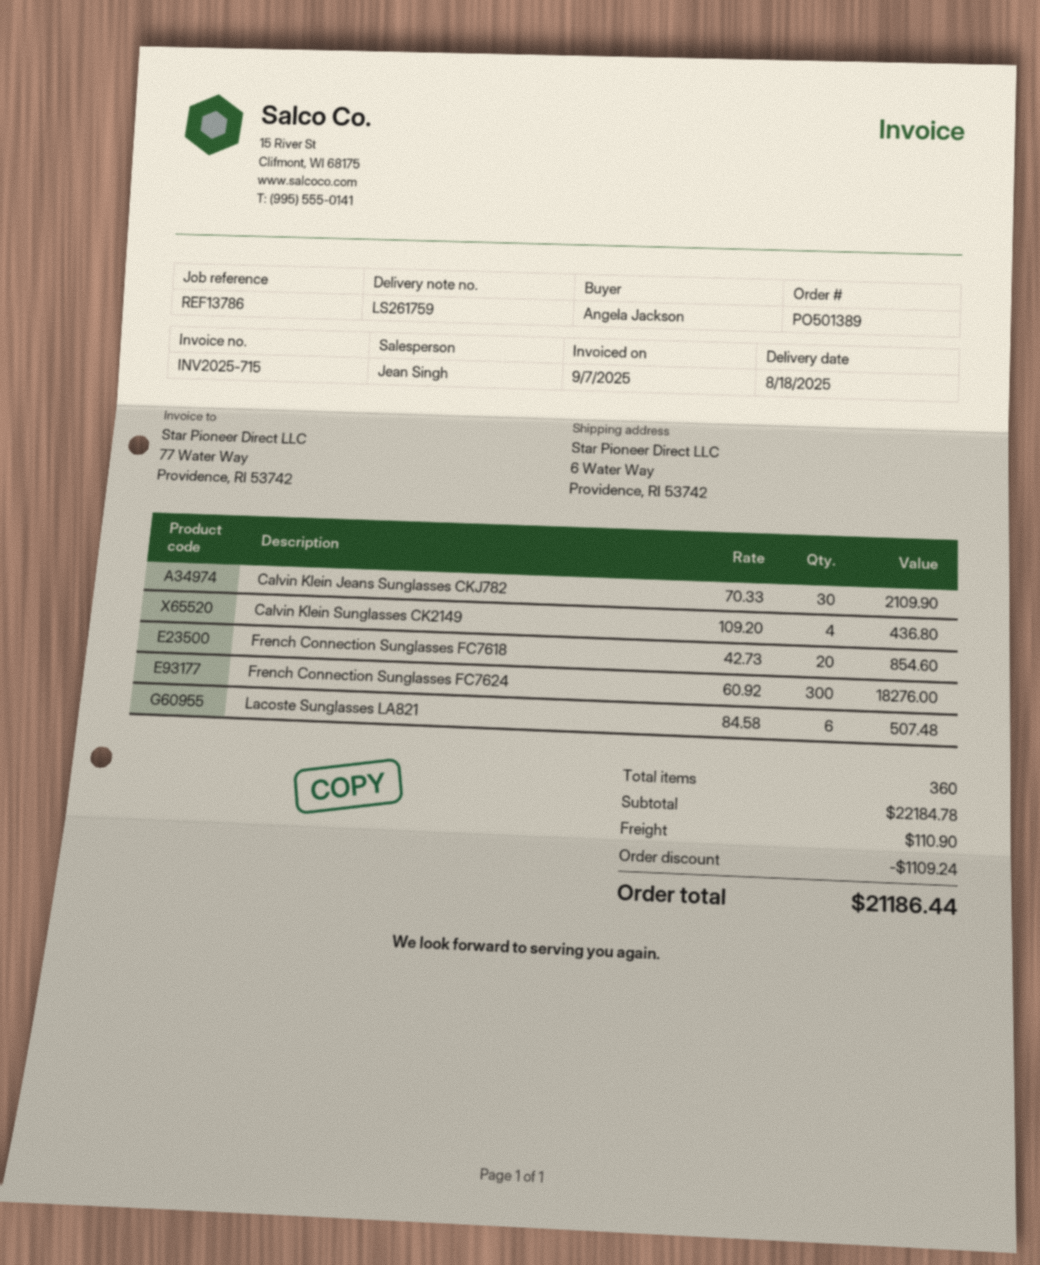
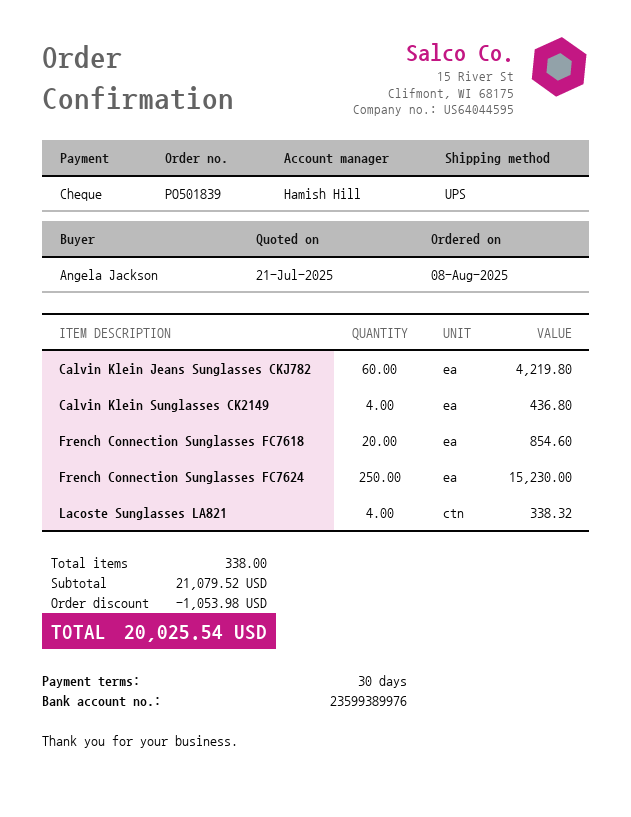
order number: PO501389 -> PO501839
sales rep: Jean Singh -> Hamish Hill
Calvin Klein Jeans Sunglasses CKJ782: 30 for 2109.90 -> 60 for 4219.80
French Connection Sunglasses FC7624: 300 for 18276.00 -> 250 for 15230.00
Lacoste Sunglasses LA821: 6 for 507.48 -> 4 for 338.32
total quantity: 360 -> 338
subtotal: 22184.78 -> 21079.52
discount: 1109.24 -> 1053.98
shipping: 110.90 -> none
total: 21186.44 -> 20025.54

